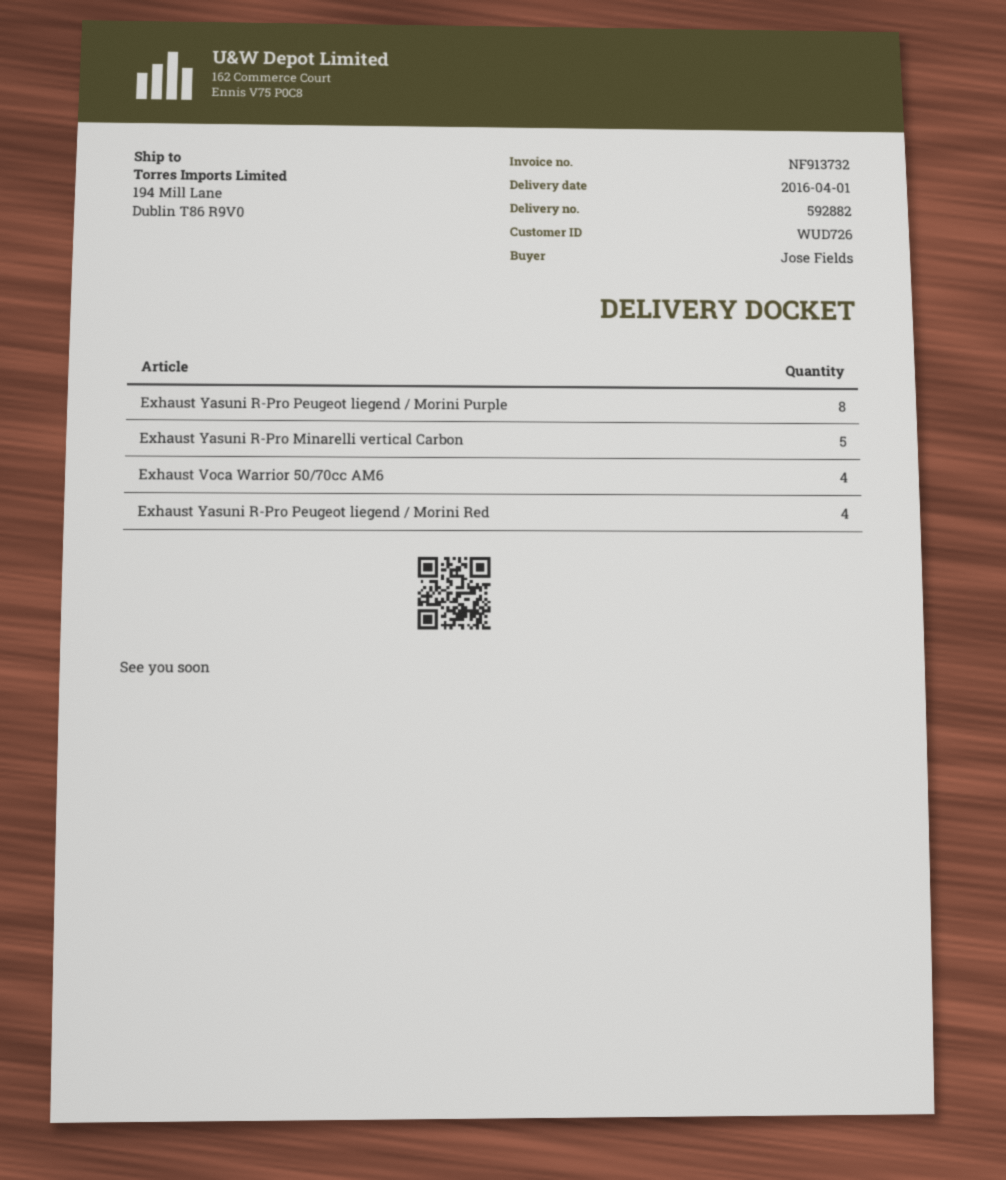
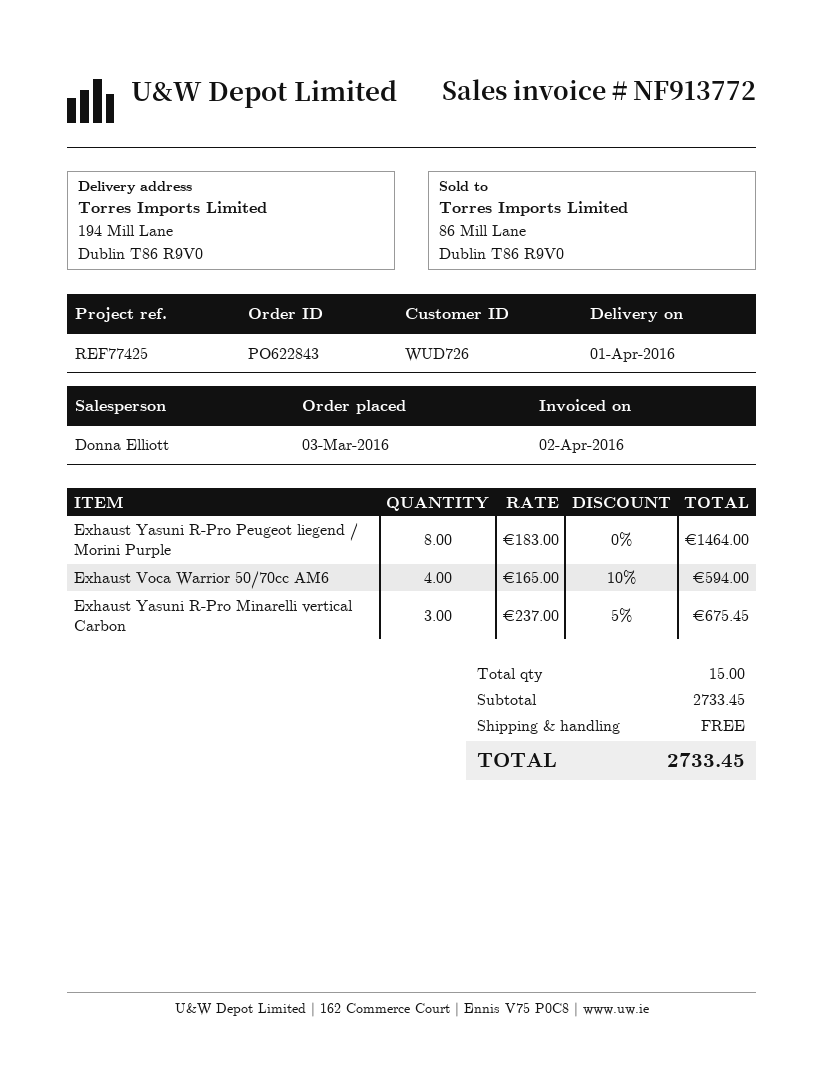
invoice number: NF913732 -> NF913772
Exhaust Yasuni R-Pro Minarelli vertical Carbon: 5 -> 3
Exhaust Yasuni R-Pro Peugeot liegend / Morini Red: 4 -> none

